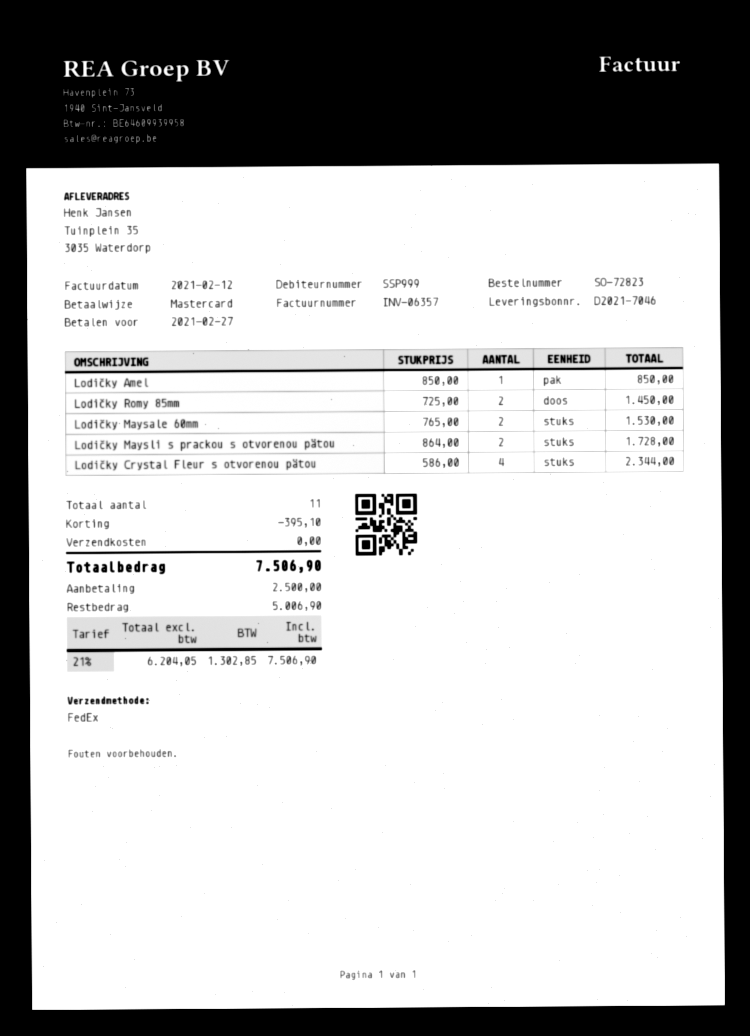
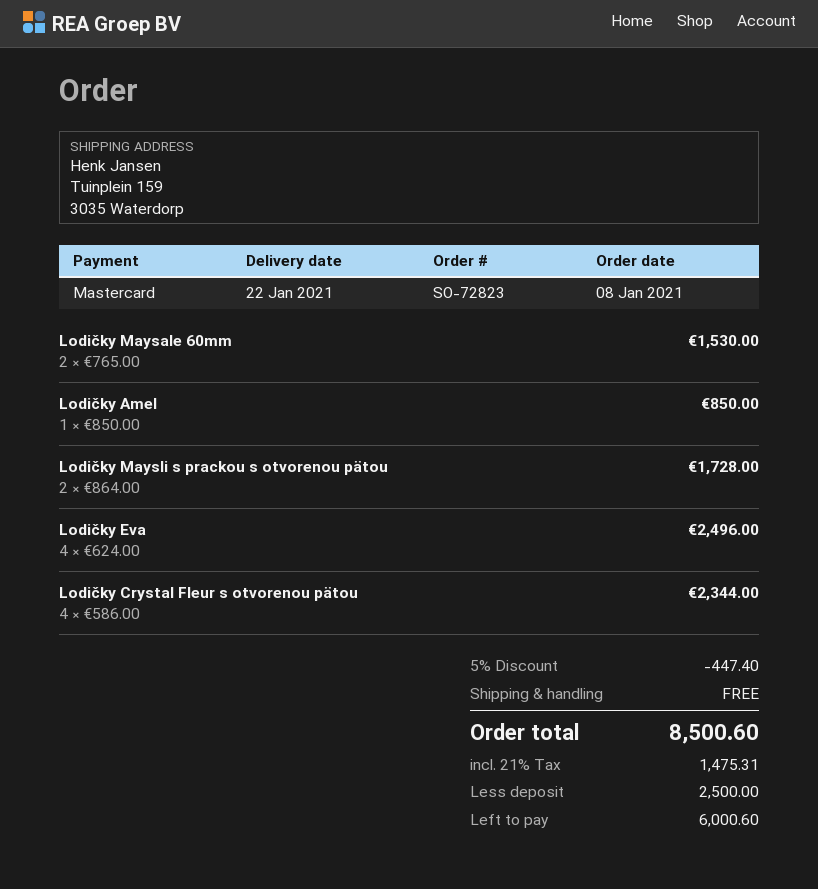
ship to: Tuinplein 35, 3035 Waterdorp -> Tuinplein 159, 3035 Waterdorp
Lodičky Romy 85mm: 2 x 725.00 = 1450.00 -> none
Lodičky Eva: none -> 4 x 624.00 = 2496.00
discount: 395.10 -> 447.40
tax: 21% = 1302.85 -> 21% = 1475.31
total: 7506.90 -> 8500.60
balance: 5006.90 -> 6000.60

